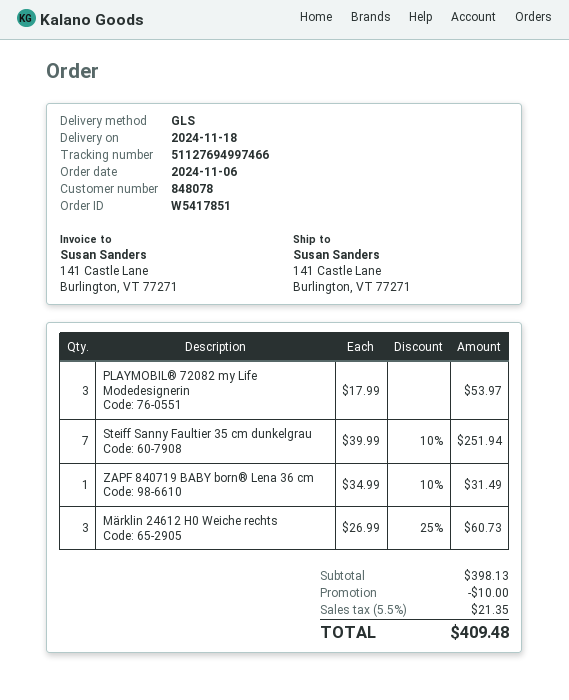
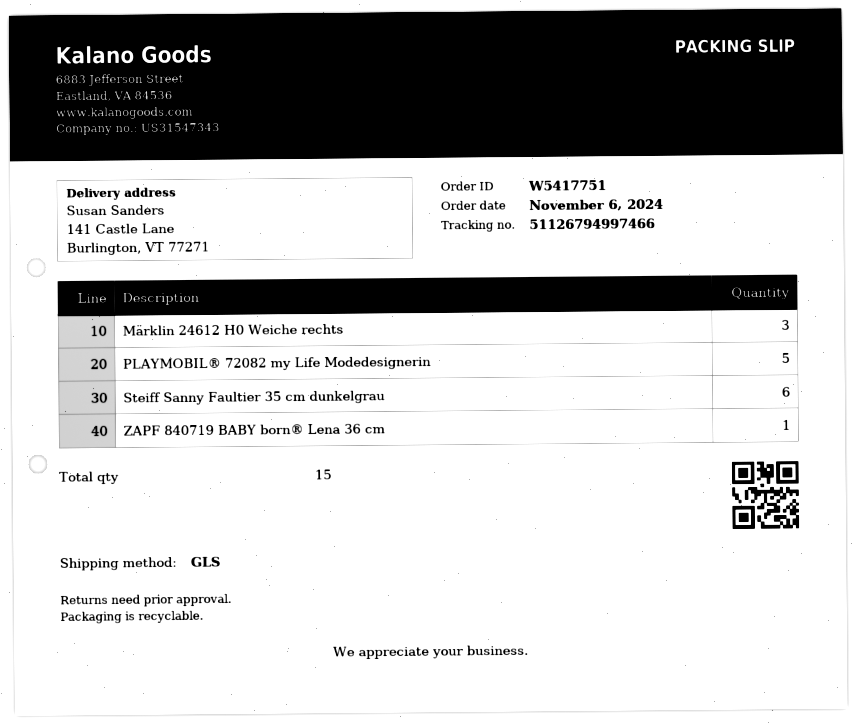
order number: W5417851 -> W5417751
tracking number: 51127694997466 -> 51126794997466
PLAYMOBIL® 72082 my Life Modedesignerin: 3 -> 5
Steiff Sanny Faultier 35 cm dunkelgrau: 7 -> 6

